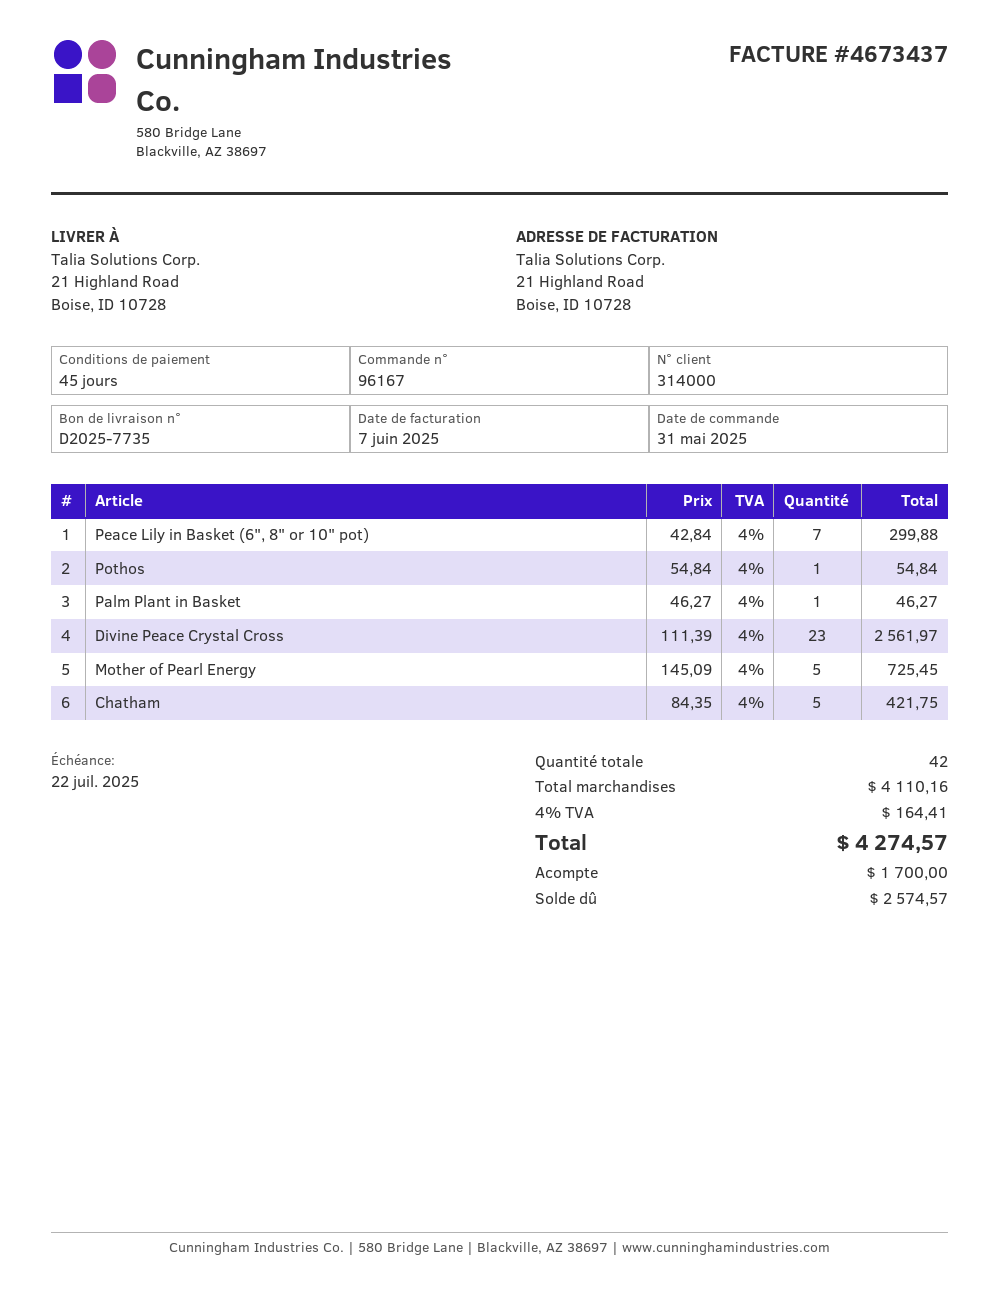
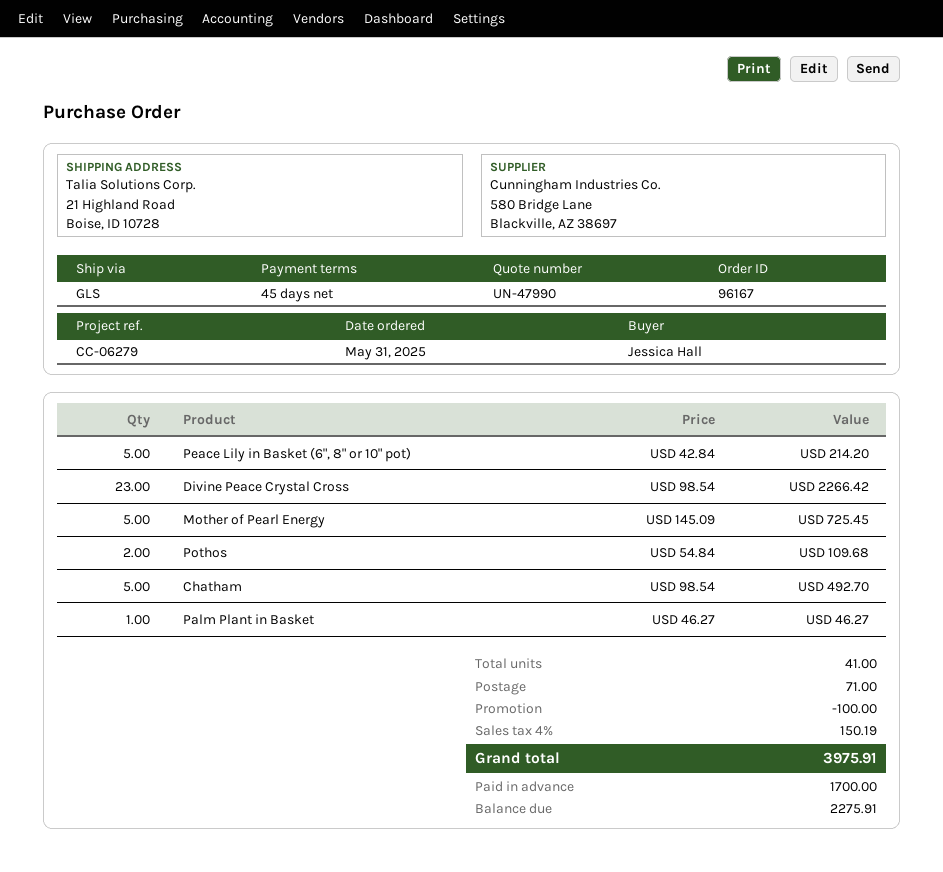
Peace Lily in Basket (6", 8" or 10" pot): 7 x 42.84 = 299.88 -> 5 x 42.84 = 214.20
Pothos: 1 x 54.84 = 54.84 -> 2 x 54.84 = 109.68
Divine Peace Crystal Cross: 23 x 111.39 = 2561.97 -> 23 x 98.54 = 2266.42
Chatham: 5 x 84.35 = 421.75 -> 5 x 98.54 = 492.70
total quantity: 42 -> 41
discount: none -> 100.00
shipping: none -> 71.00
tax: 4% = 164.41 -> 4% = 150.19
total: 4274.57 -> 3975.91
balance: 2574.57 -> 2275.91

